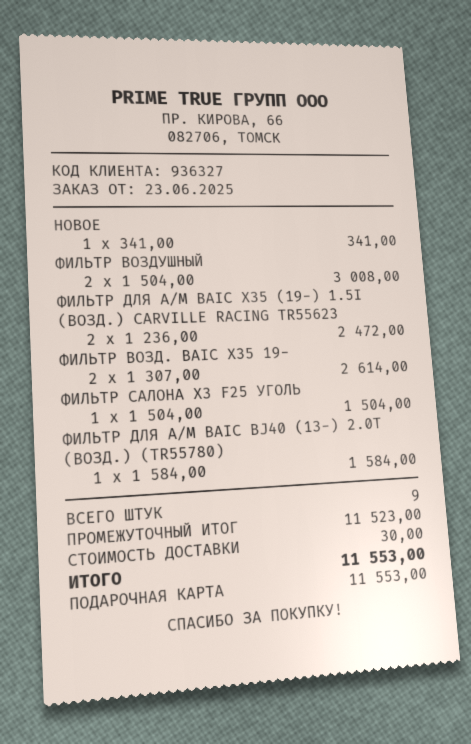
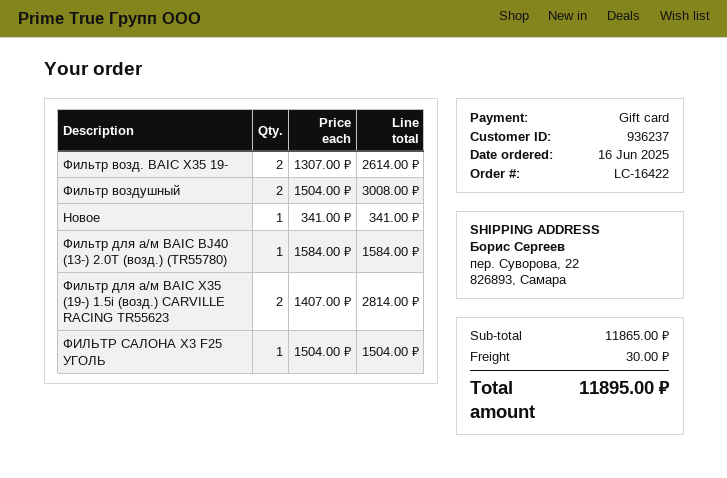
order date: 2025-06-23 -> 2025-06-16
customer number: 936327 -> 936237
ФИЛЬТР ДЛЯ А/М BAIC X35 (19-) 1.5I (ВОЗД.) CARVILLE RACING TR55623: 2 x 1236.00 = 2472.00 -> 2 x 1407.00 = 2814.00
subtotal: 11523.00 -> 11865.00
total: 11553.00 -> 11895.00

